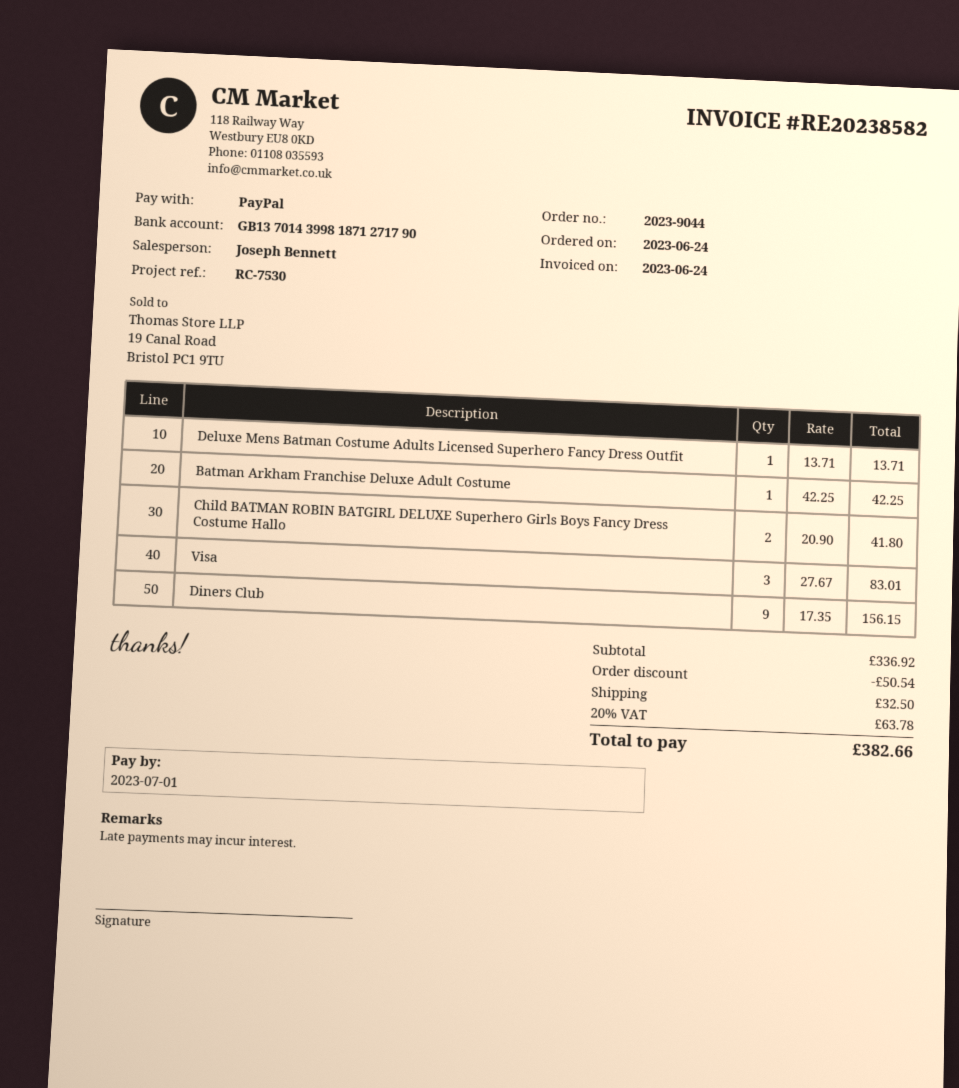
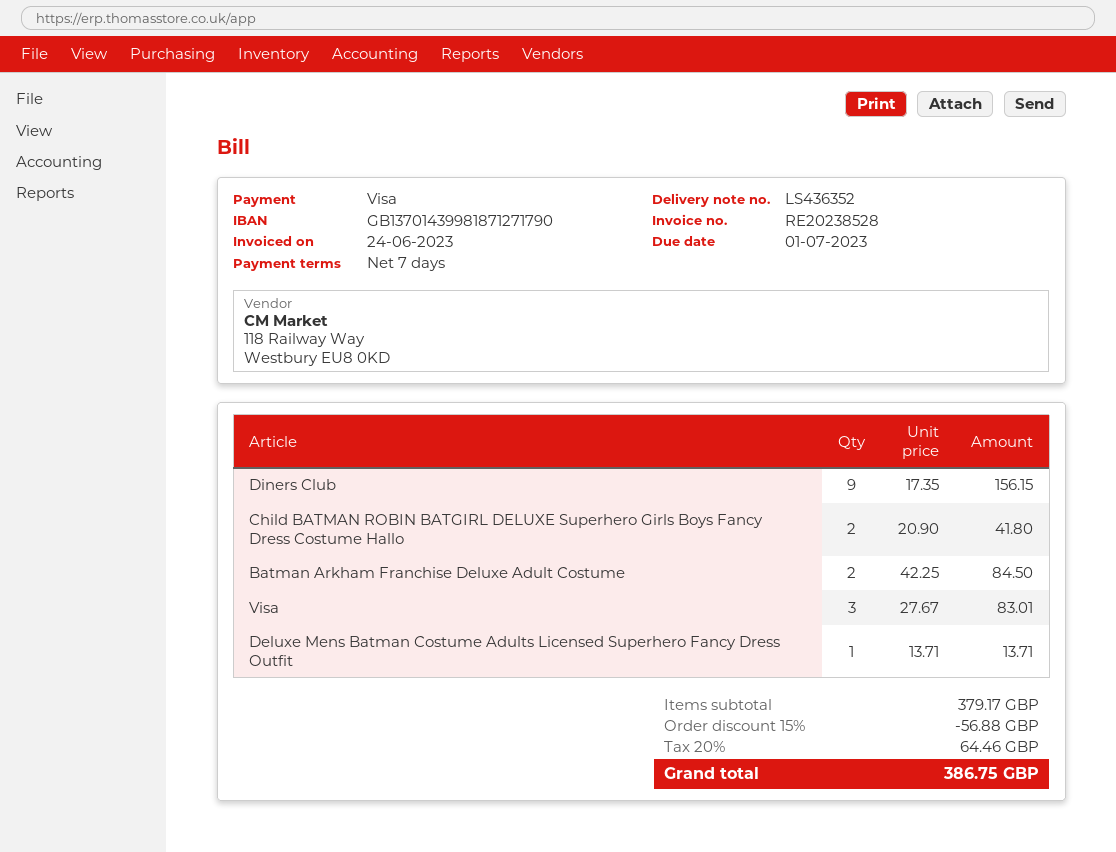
invoice number: RE20238582 -> RE20238528
payment method: PayPal -> Visa
Batman Arkham Franchise Deluxe Adult Costume: 1 x 42.25 = 42.25 -> 2 x 42.25 = 84.50
subtotal: 336.92 -> 379.17
discount: 50.54 -> 56.88
shipping: 32.50 -> none
tax: 20% = 63.78 -> 20% = 64.46
total: 382.66 -> 386.75

